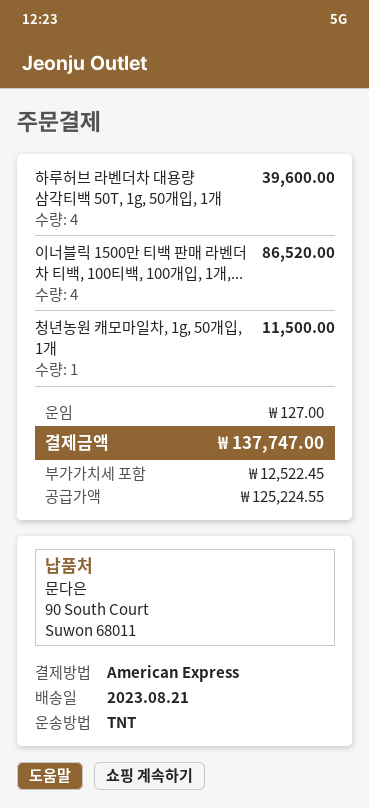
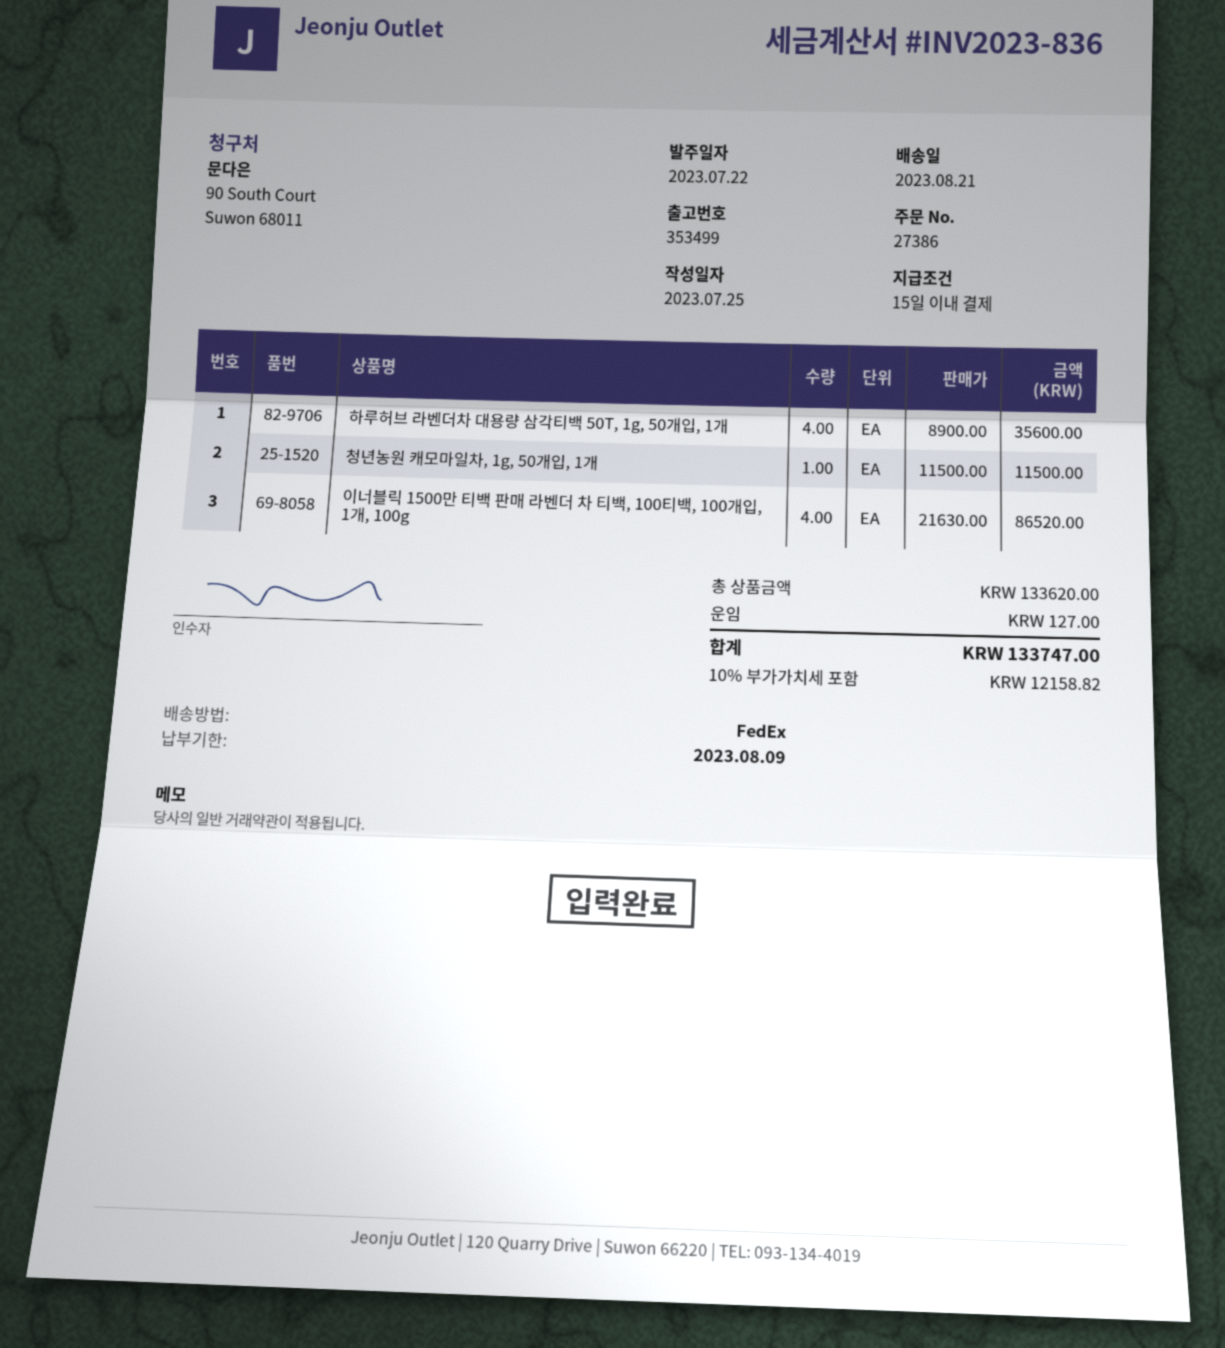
shipping method: TNT -> FedEx
하루허브 라벤더차 대용량 삼각티백 50T, 1g, 50개입, 1개: 4 for 39600.00 -> 4 for 35600.00
tax: 12522.45 -> 12158.82
total: 137747.00 -> 133747.00

